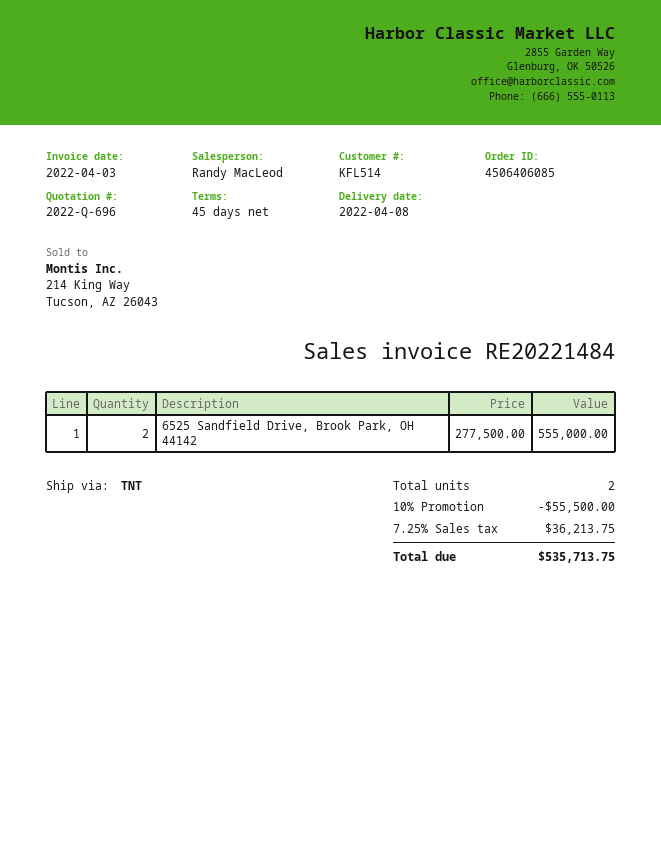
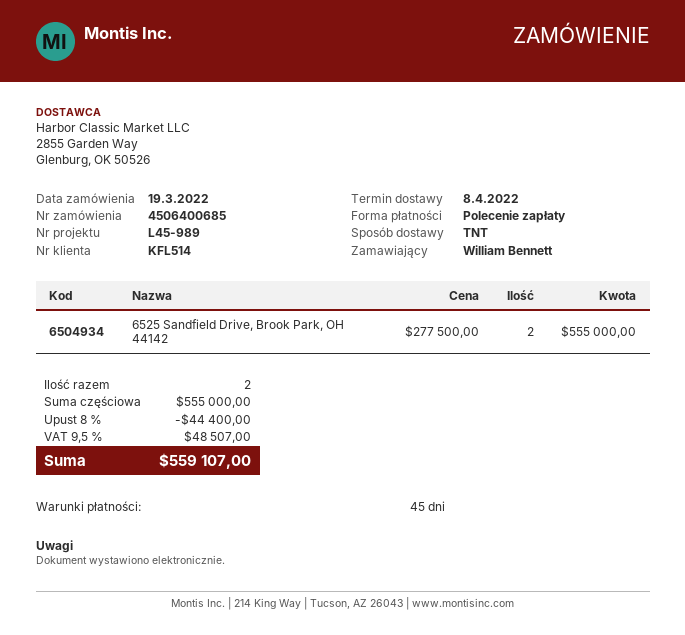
order number: 4506406085 -> 4506400685
discount: 10% = 55500.00 -> 8% = 44400.00
tax: 7.25% = 36213.75 -> 9.5% = 48507.00
total: 535713.75 -> 559107.00

